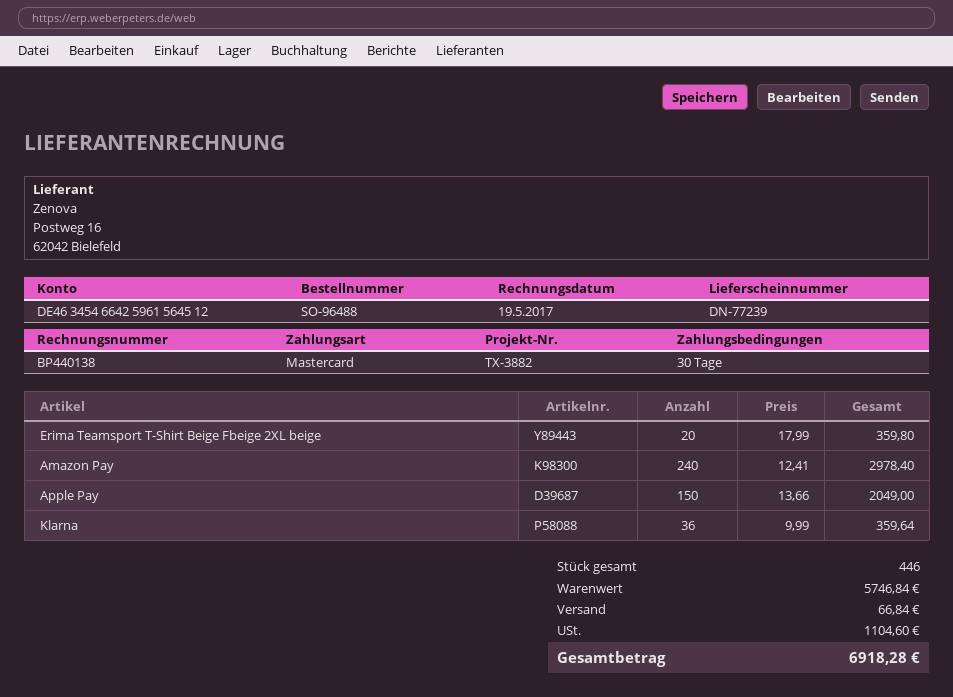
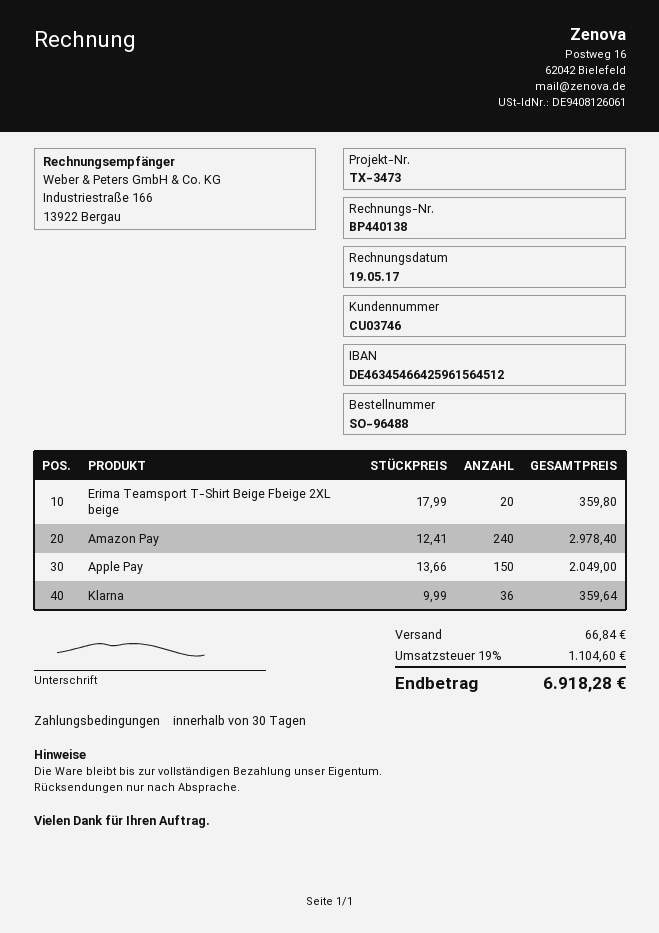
reference: TX-3882 -> TX-3473

